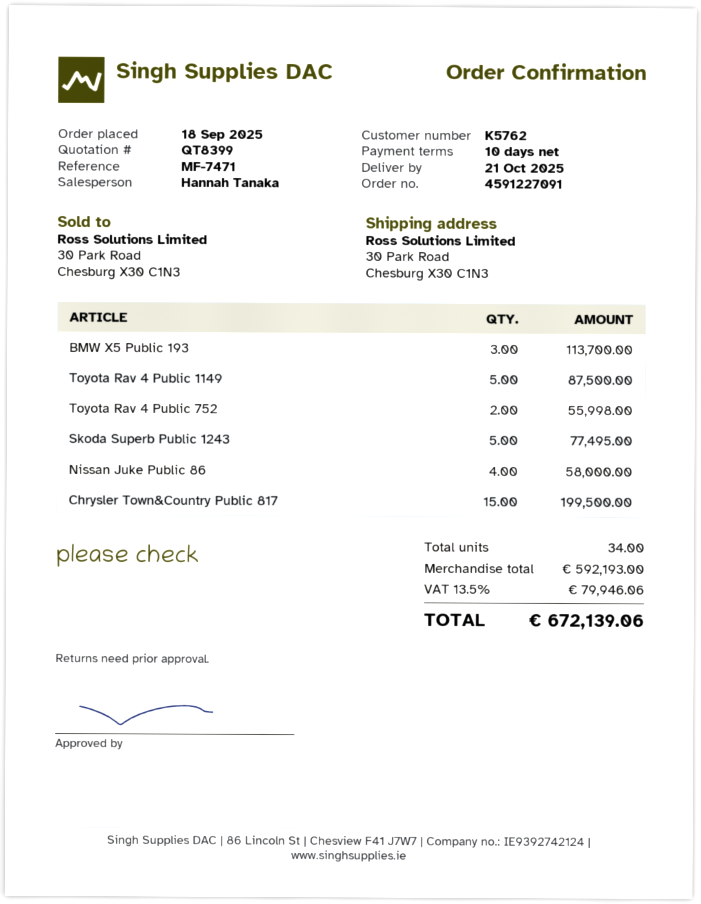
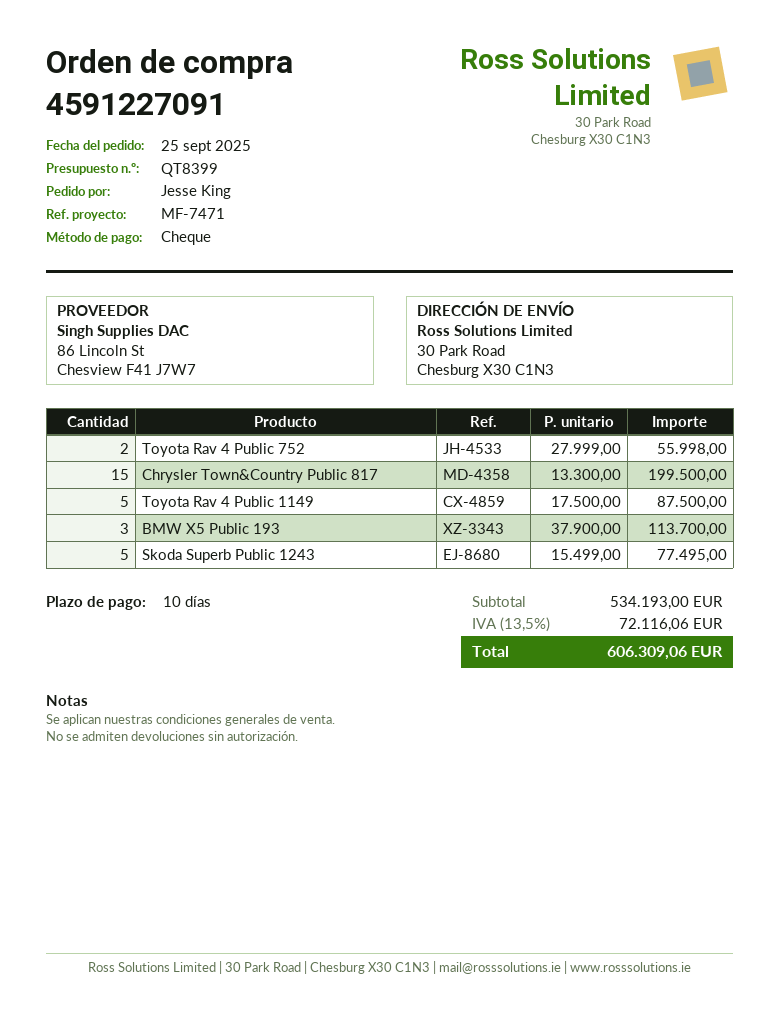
order date: 2025-09-18 -> 2025-09-25
Nissan Juke Public 86: 4 for 58000.00 -> none
subtotal: 592193.00 -> 534193.00
tax: 13.5% = 79946.06 -> 13.5% = 72116.06
total: 672139.06 -> 606309.06

